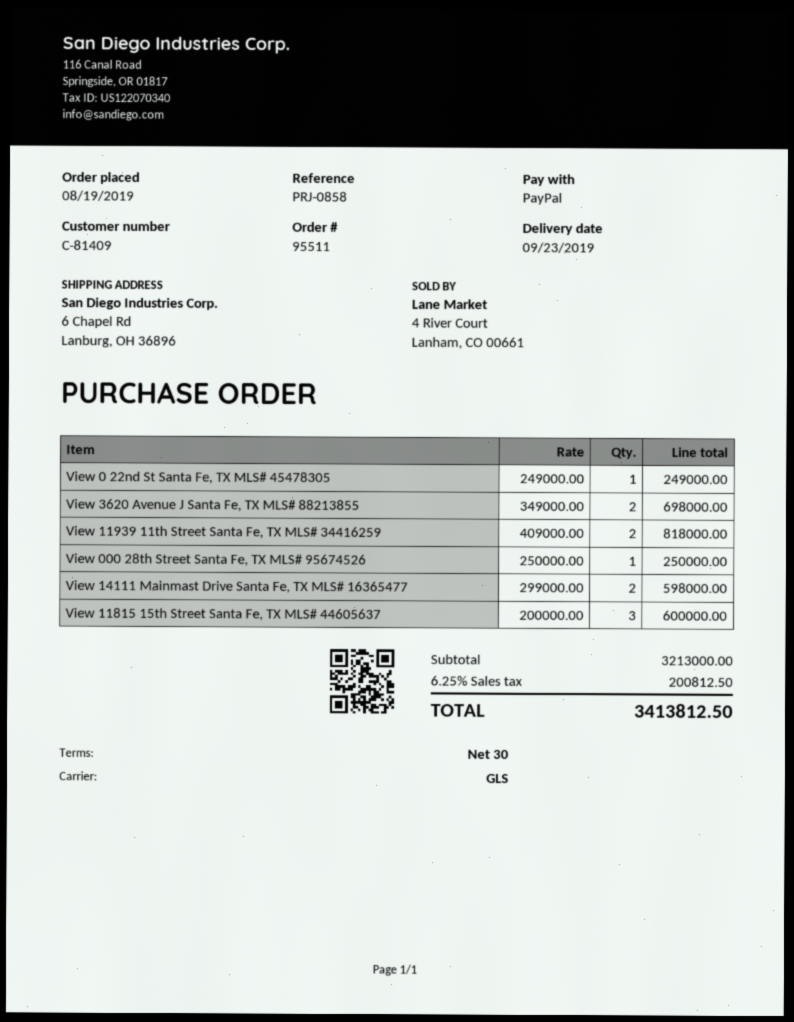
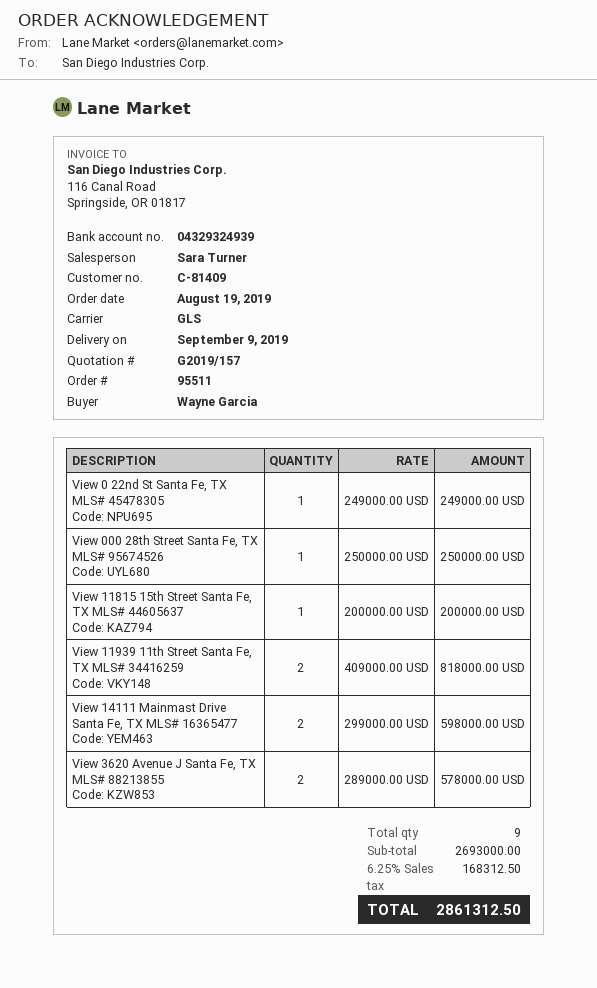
delivery date: 2019-09-23 -> 2019-09-09
View 3620 Avenue J Santa Fe, TX MLS# 88213855: 2 x 349000.00 = 698000.00 -> 2 x 289000.00 = 578000.00
View 11815 15th Street Santa Fe, TX MLS# 44605637: 3 x 200000.00 = 600000.00 -> 1 x 200000.00 = 200000.00
subtotal: 3213000.00 -> 2693000.00
tax: 6.25% = 200812.50 -> 6.25% = 168312.50
total: 3413812.50 -> 2861312.50

